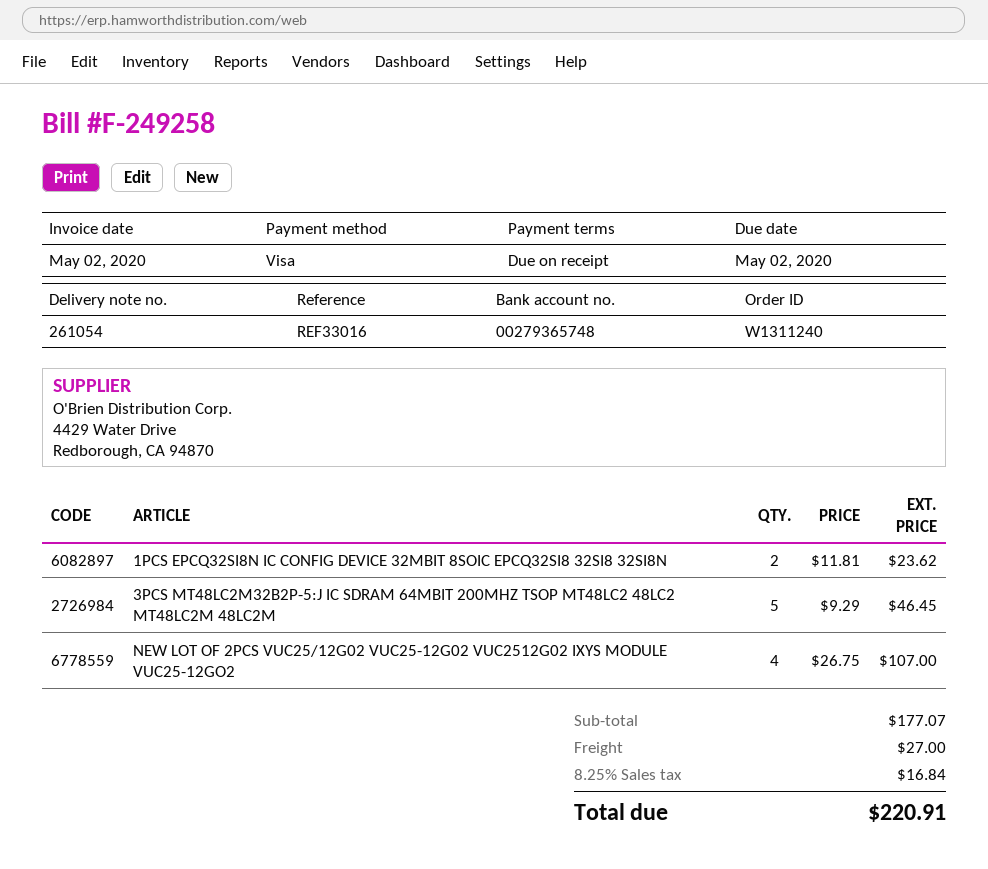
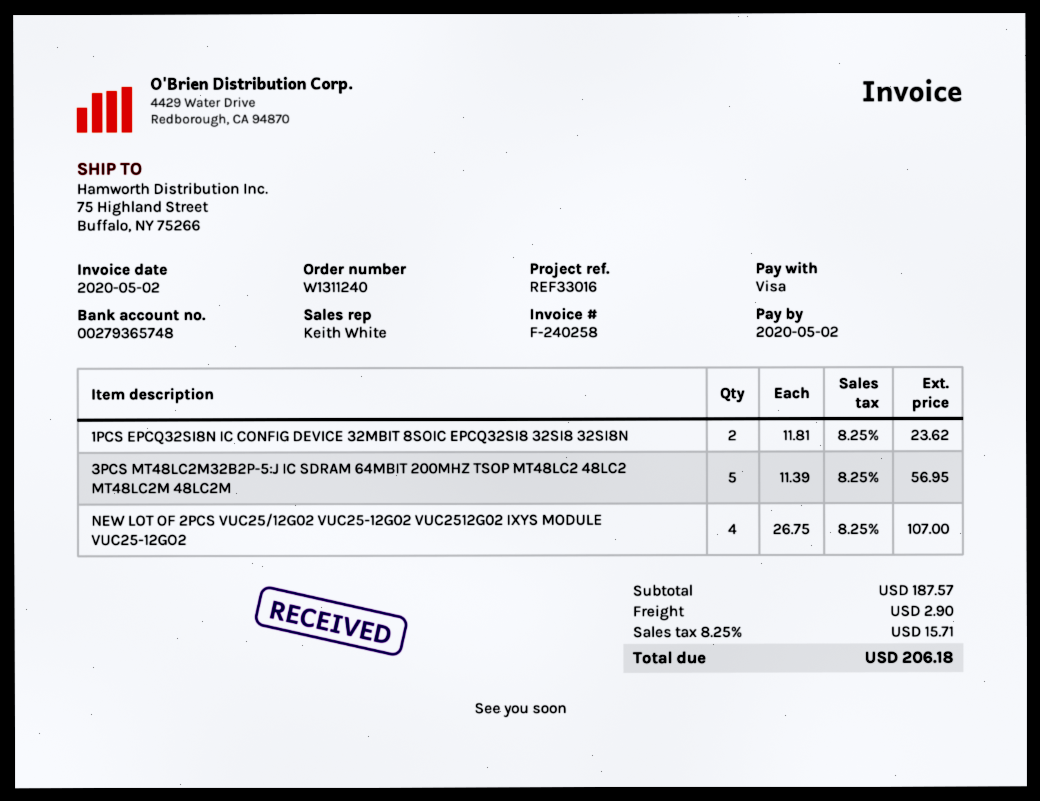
invoice number: F-249258 -> F-240258
3PCS MT48LC2M32B2P-5:J IC SDRAM 64MBIT 200MHZ TSOP MT48LC2 48LC2 MT48LC2M 48LC2M: 5 x 9.29 = 46.45 -> 5 x 11.39 = 56.95
subtotal: 177.07 -> 187.57
shipping: 27.00 -> 2.90
tax: 8.25% = 16.84 -> 8.25% = 15.71
total: 220.91 -> 206.18

